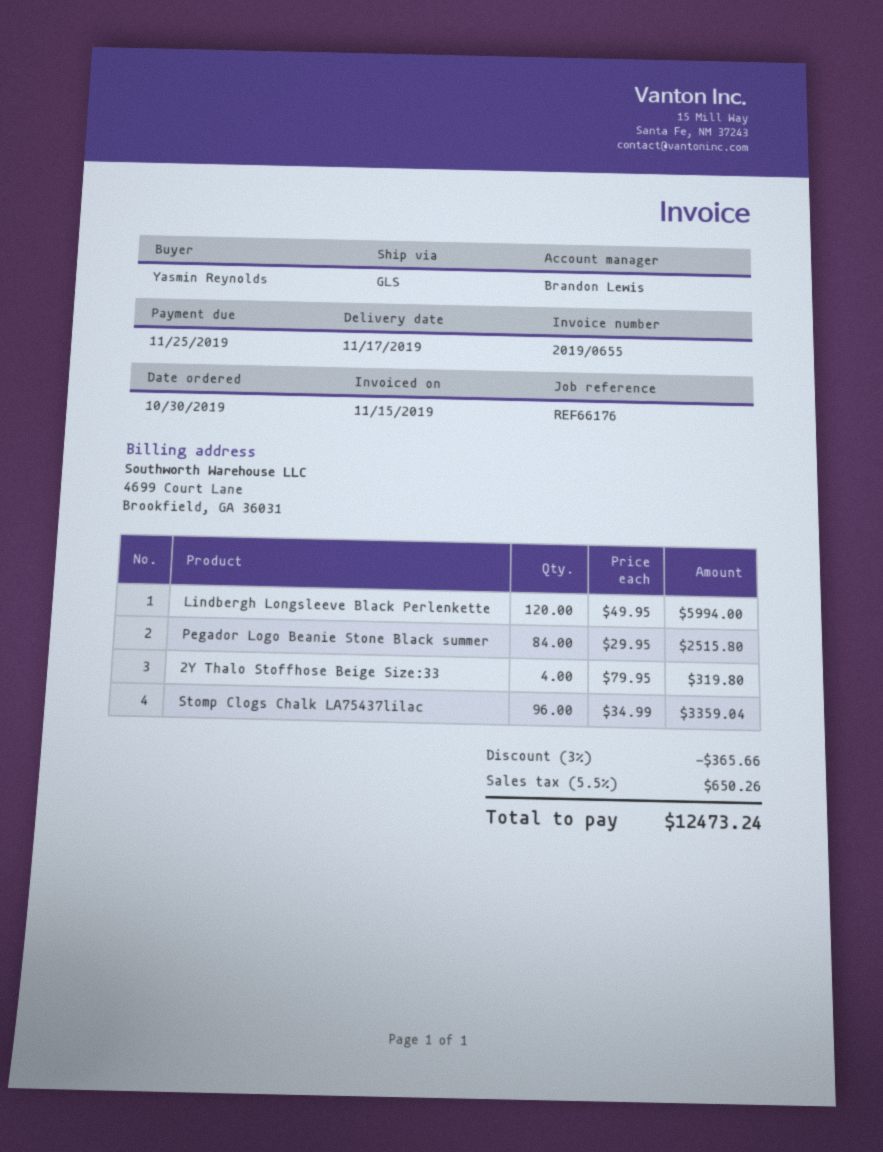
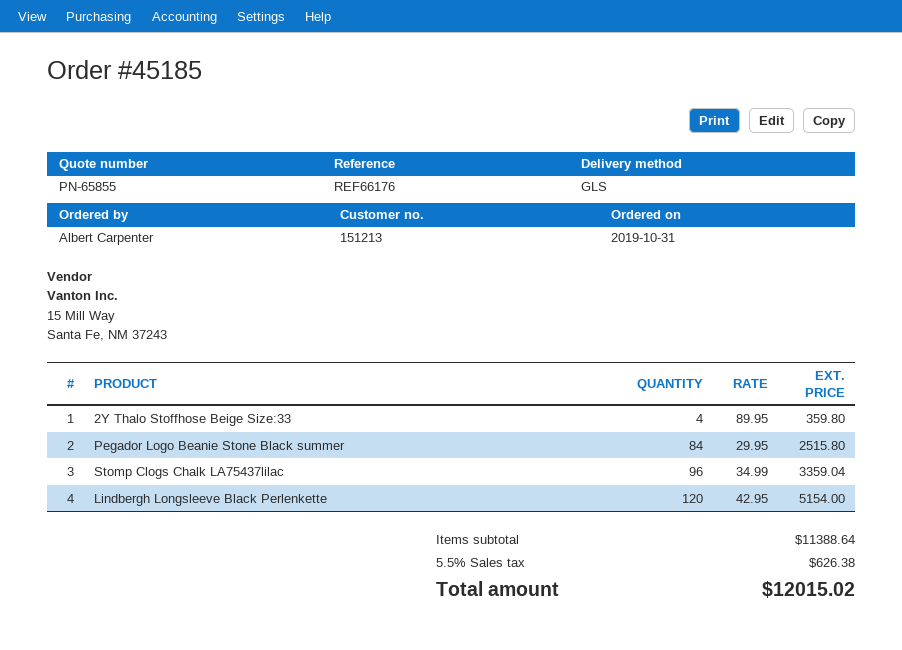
order date: 2019-10-30 -> 2019-10-31
ordered by: Yasmin Reynolds -> Albert Carpenter
Lindbergh Longsleeve Black Perlenkette: 120 x 49.95 = 5994.00 -> 120 x 42.95 = 5154.00
2Y Thalo Stoffhose Beige Size:33: 4 x 79.95 = 319.80 -> 4 x 89.95 = 359.80
discount: 3% = 365.66 -> none
tax: 5.5% = 650.26 -> 5.5% = 626.38
total: 12473.24 -> 12015.02

